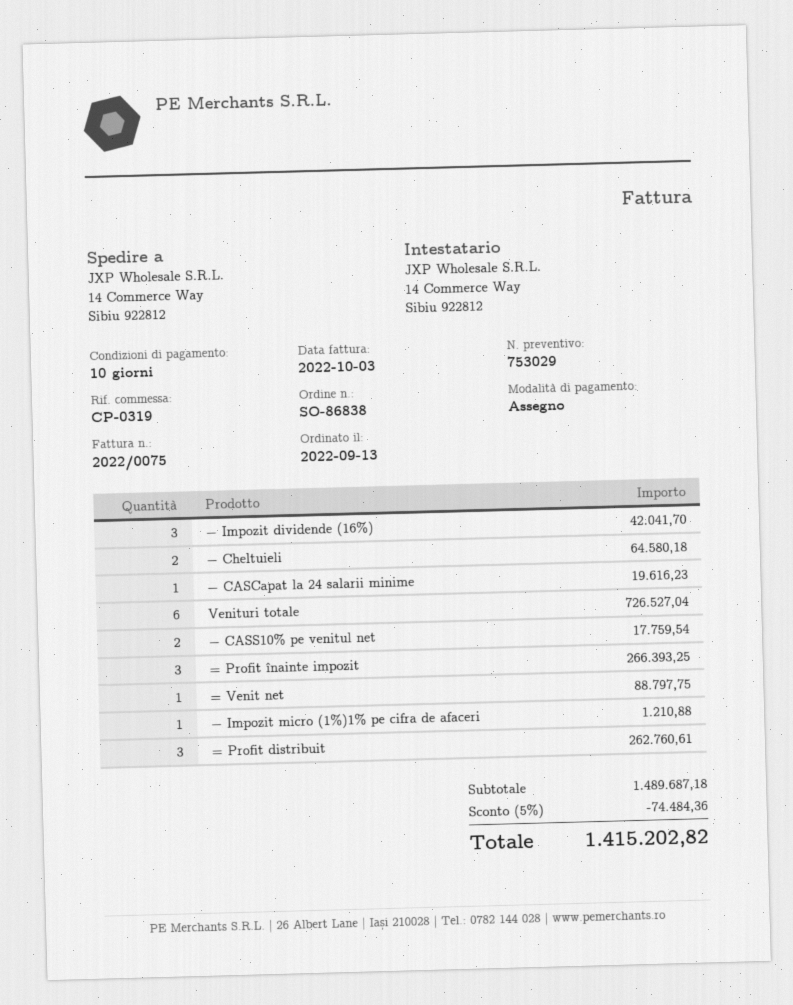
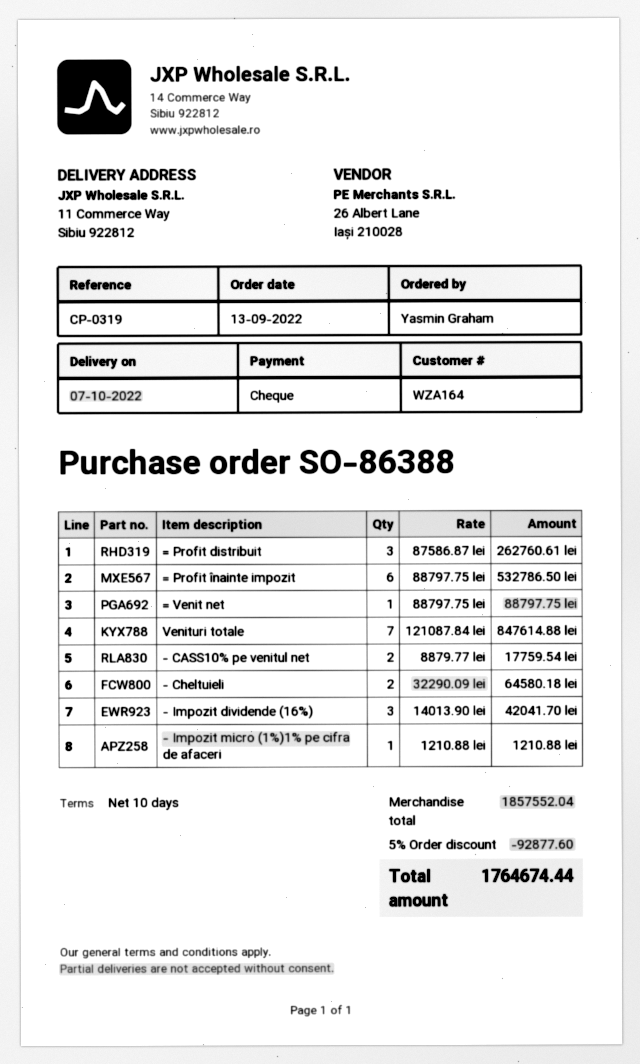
order number: SO-86838 -> SO-86388
ship to: 14 Commerce Way, Sibiu 922812 -> 11 Commerce Way, Sibiu 922812
− CASCapat la 24 salarii minime: 1 for 19616.23 -> none
Venituri totale: 6 for 726527.04 -> 7 for 847614.88
= Profit înainte impozit: 3 for 266393.25 -> 6 for 532786.50
subtotal: 1489687.18 -> 1857552.04
discount: 5% = 74484.36 -> 5% = 92877.60
total: 1415202.82 -> 1764674.44

